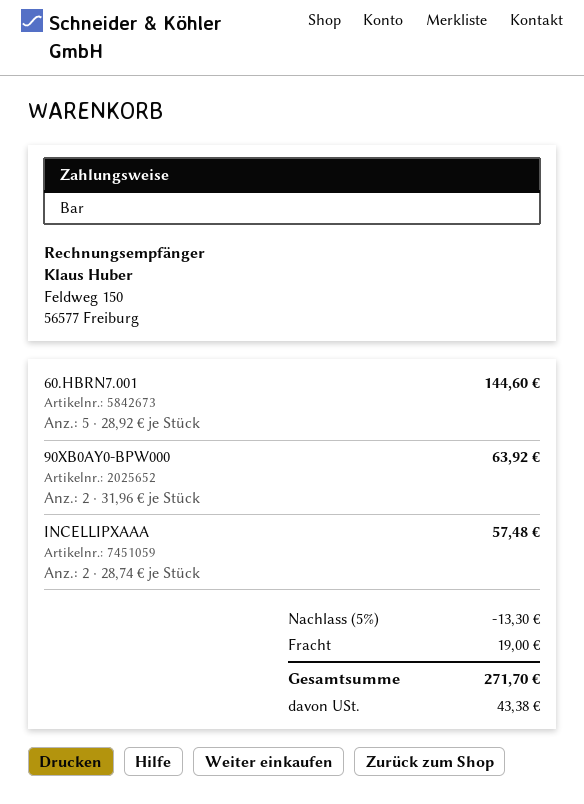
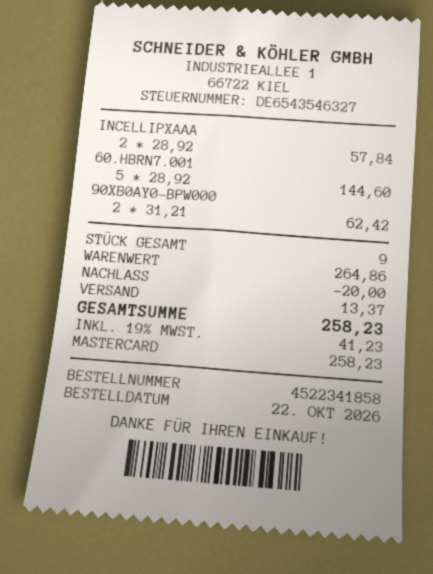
payment method: cash -> Mastercard
90XB0AY0-BPW000: 2 x 31.96 = 63.92 -> 2 x 31.21 = 62.42
INCELLIPXAAA: 2 x 28.74 = 57.48 -> 2 x 28.92 = 57.84
discount: 13.30 -> 20.00
shipping: 19.00 -> 13.37
tax: 43.38 -> 41.23
total: 271.70 -> 258.23

